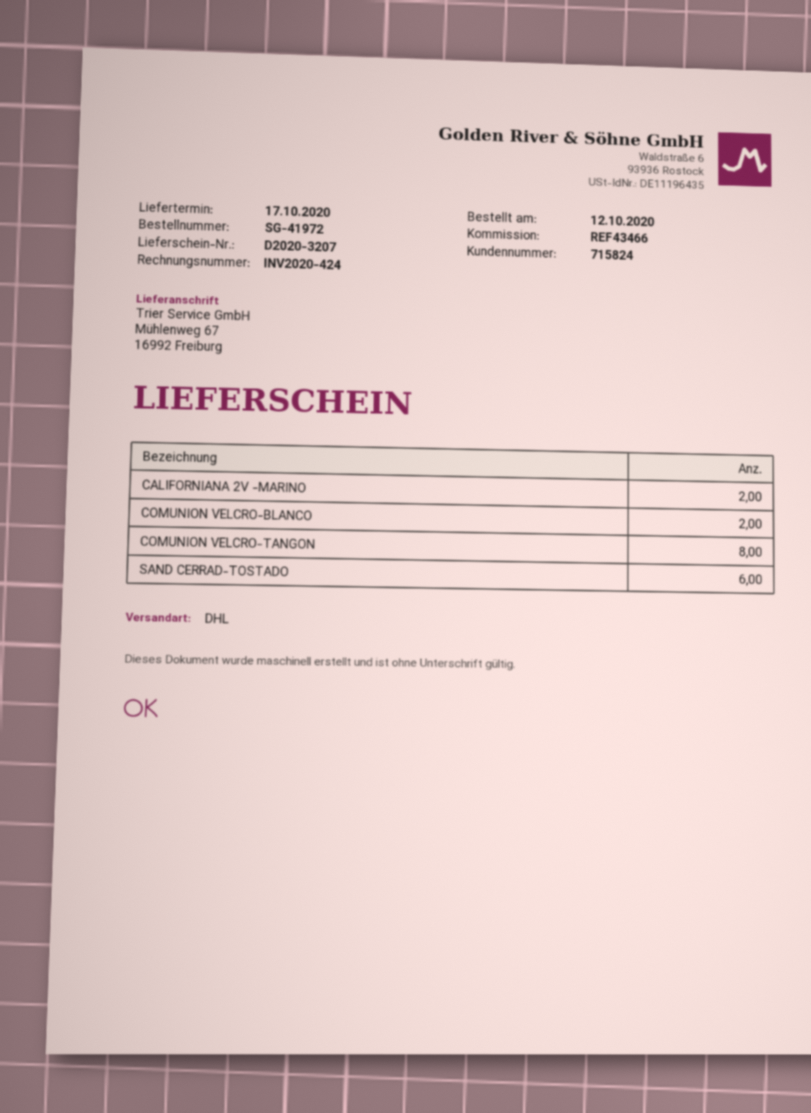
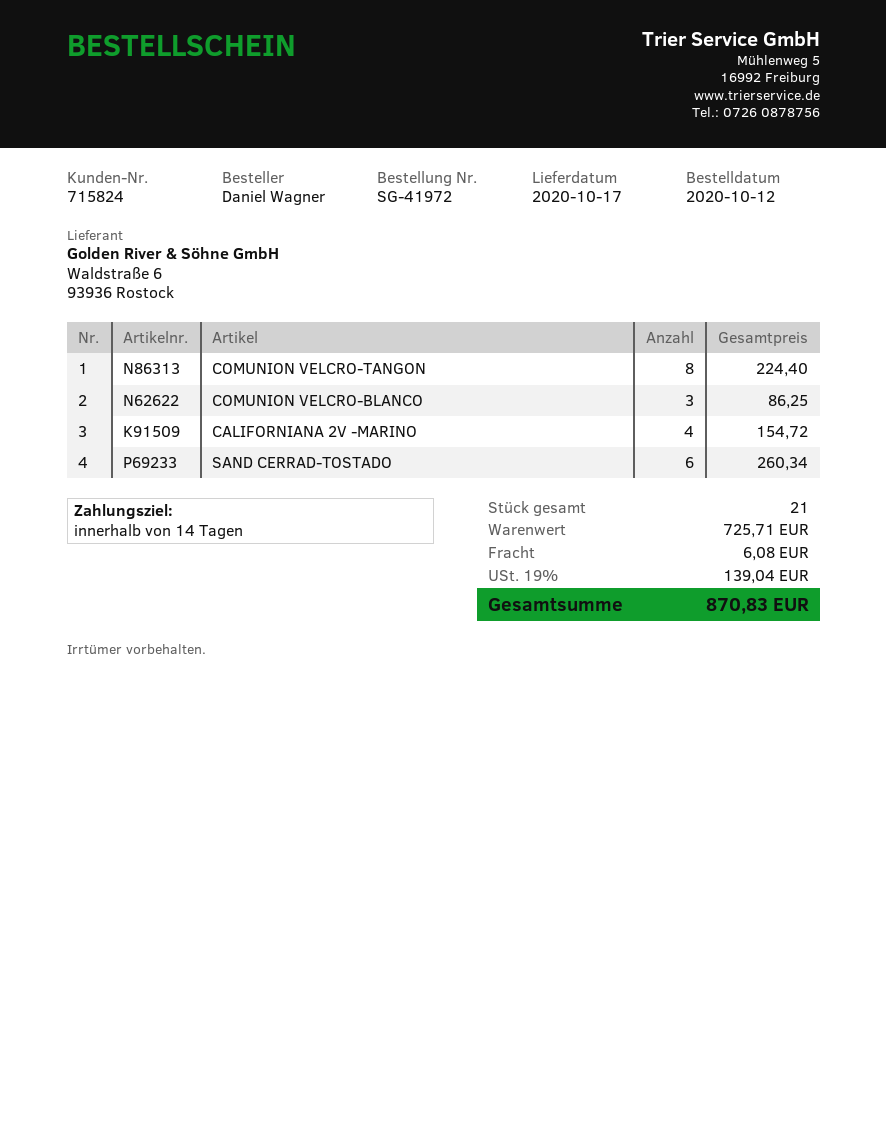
CALIFORNIANA 2V -MARINO: 2 -> 4
COMUNION VELCRO-BLANCO: 2 -> 3

